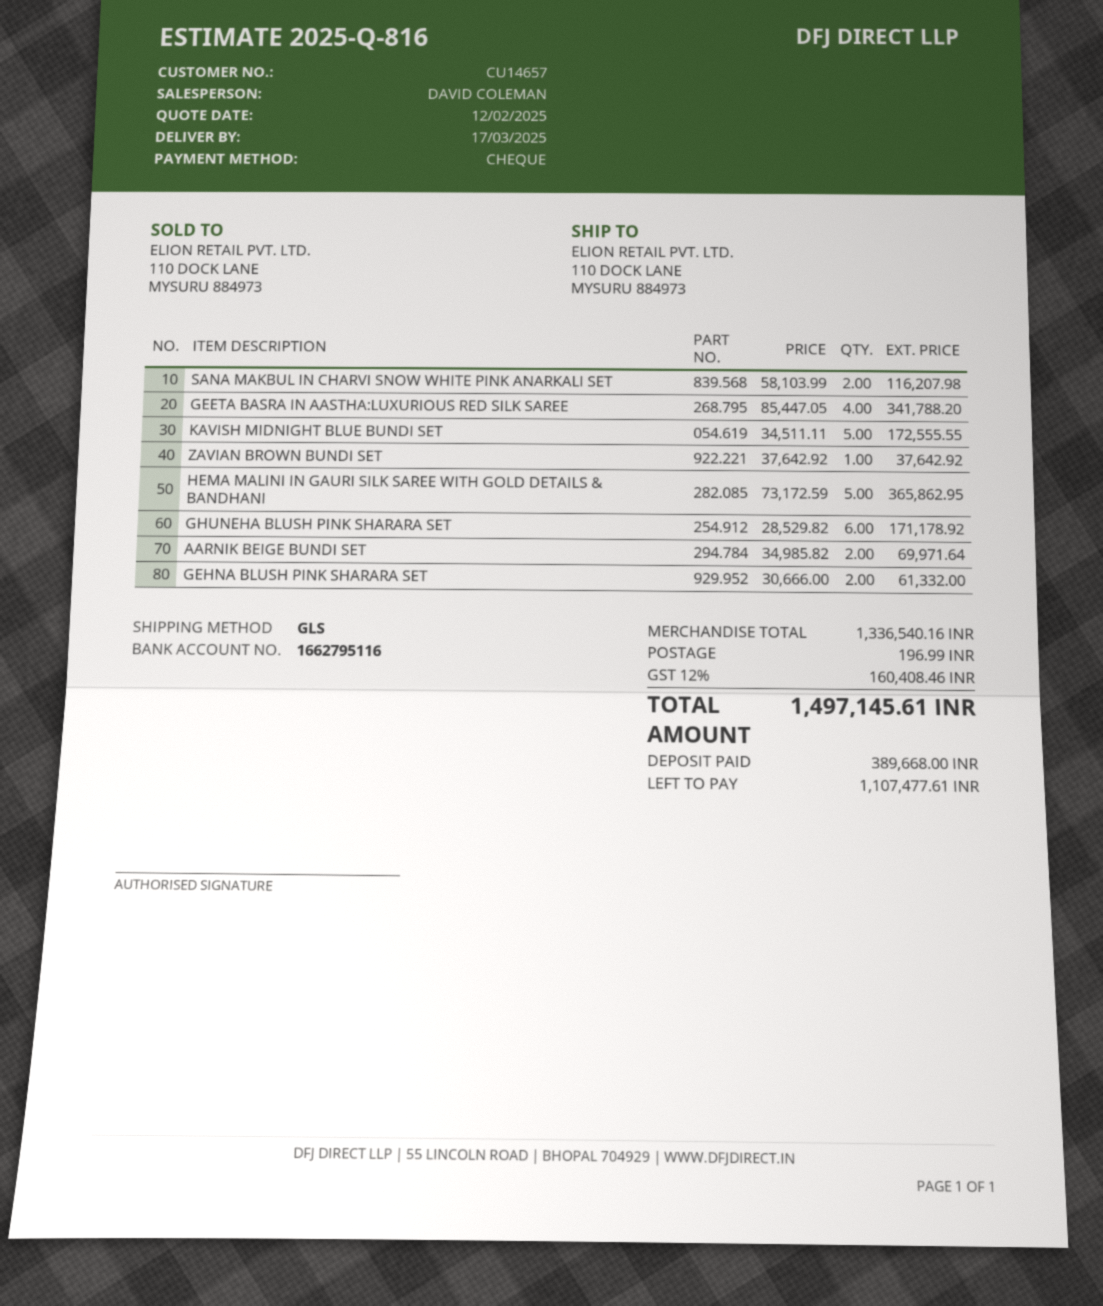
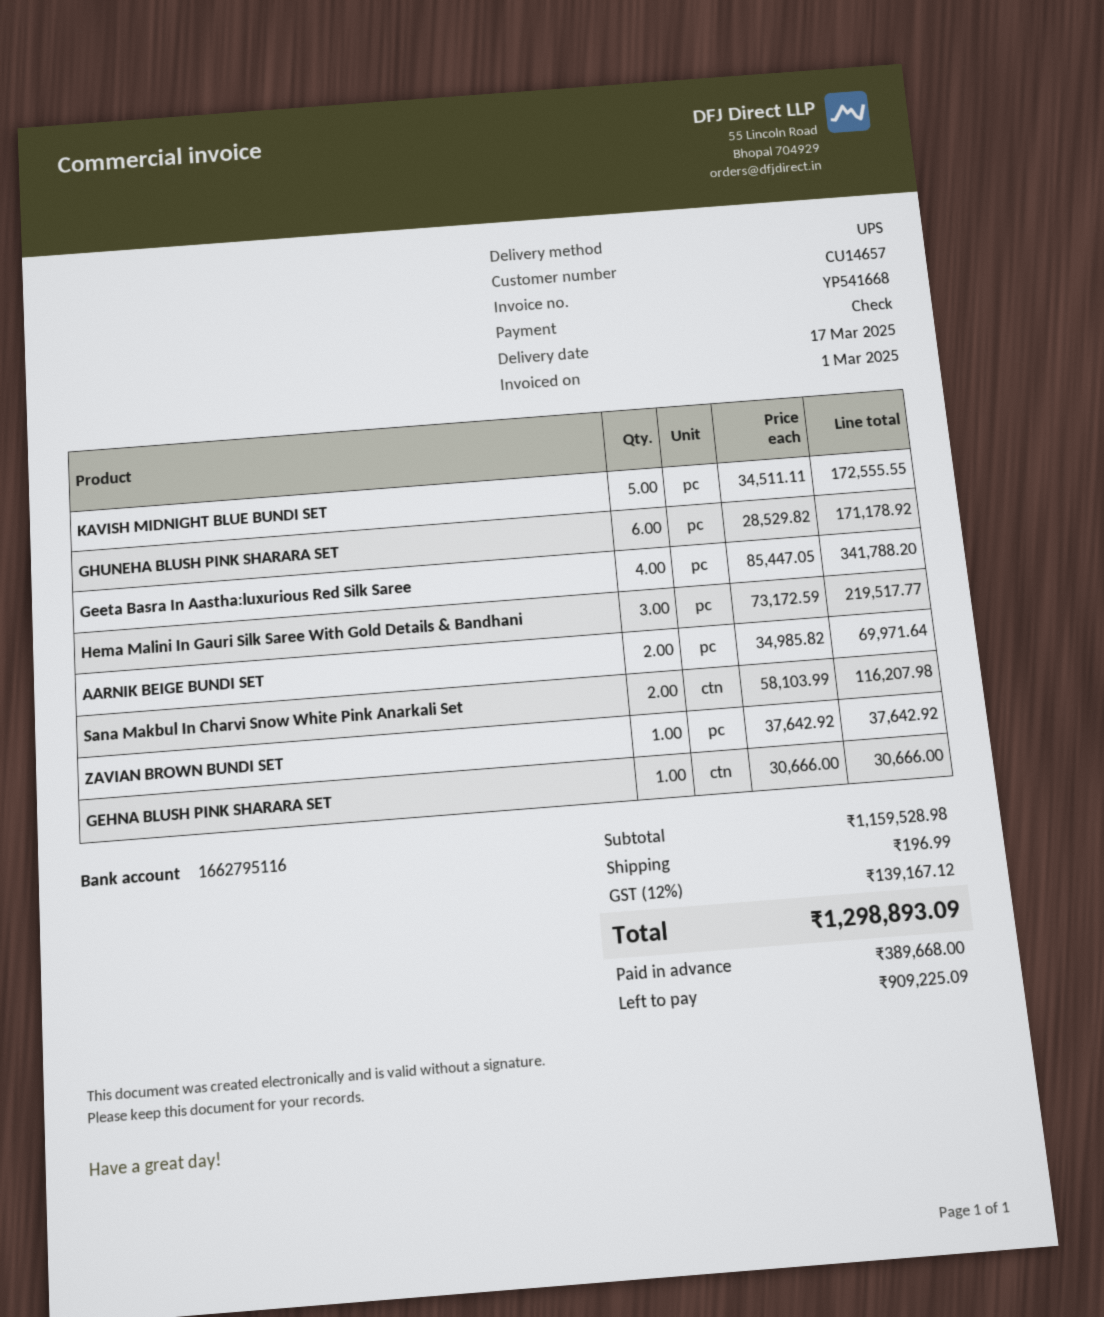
shipping method: GLS -> UPS
HEMA MALINI IN GAURI SILK SAREE WITH GOLD DETAILS & BANDHANI: 5 x 73172.59 = 365862.95 -> 3 x 73172.59 = 219517.77
GEHNA BLUSH PINK SHARARA SET: 2 x 30666.00 = 61332.00 -> 1 x 30666.00 = 30666.00
subtotal: 1336540.16 -> 1159528.98
tax: 12% = 160408.46 -> 12% = 139167.12
total: 1497145.61 -> 1298893.09
balance: 1107477.61 -> 909225.09

